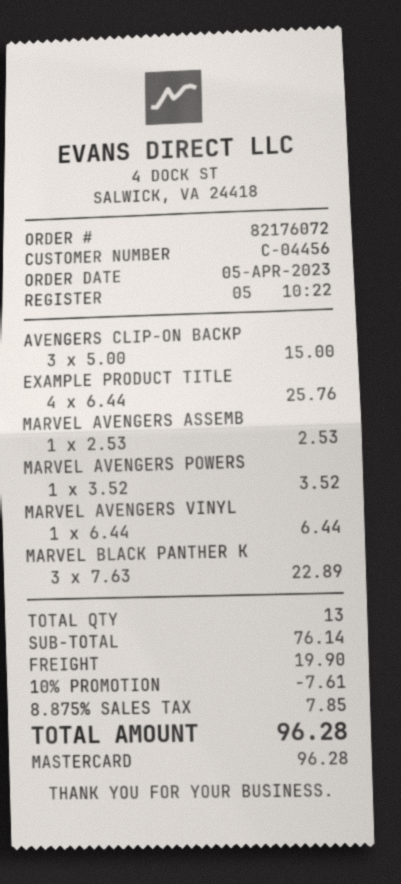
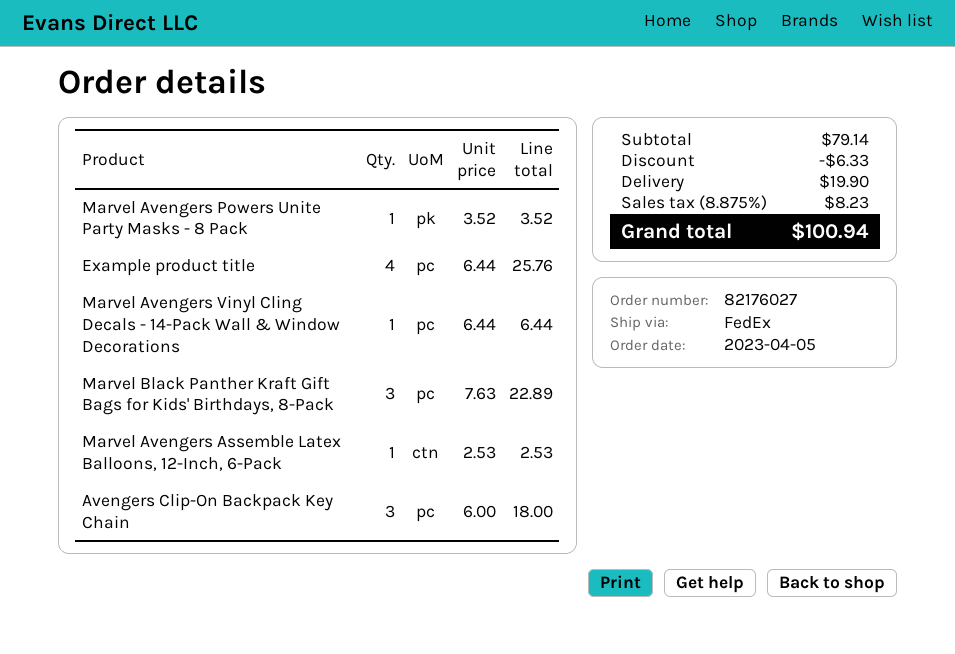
order number: 82176072 -> 82176027
AVENGERS CLIP-ON BACKP: 3 x 5.00 = 15.00 -> 3 x 6.00 = 18.00
subtotal: 76.14 -> 79.14
discount: 7.61 -> 6.33
tax: 8.875% = 7.85 -> 8.875% = 8.23
total: 96.28 -> 100.94

